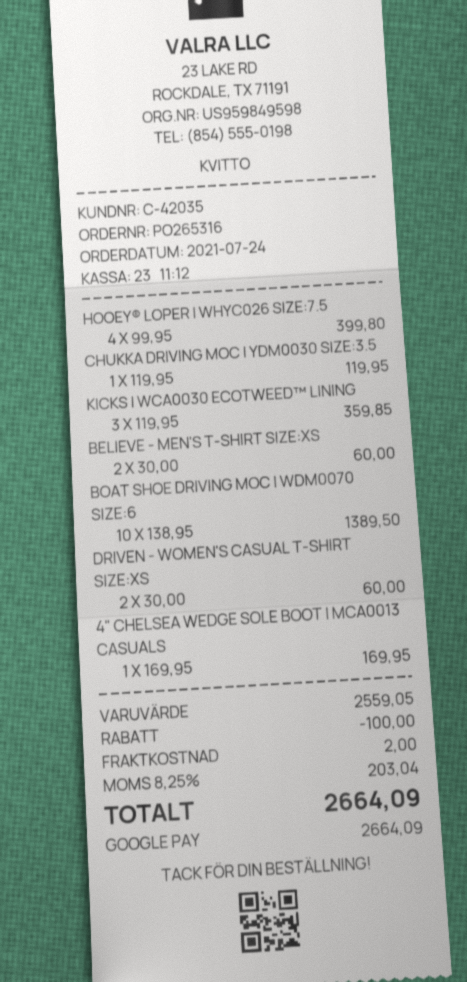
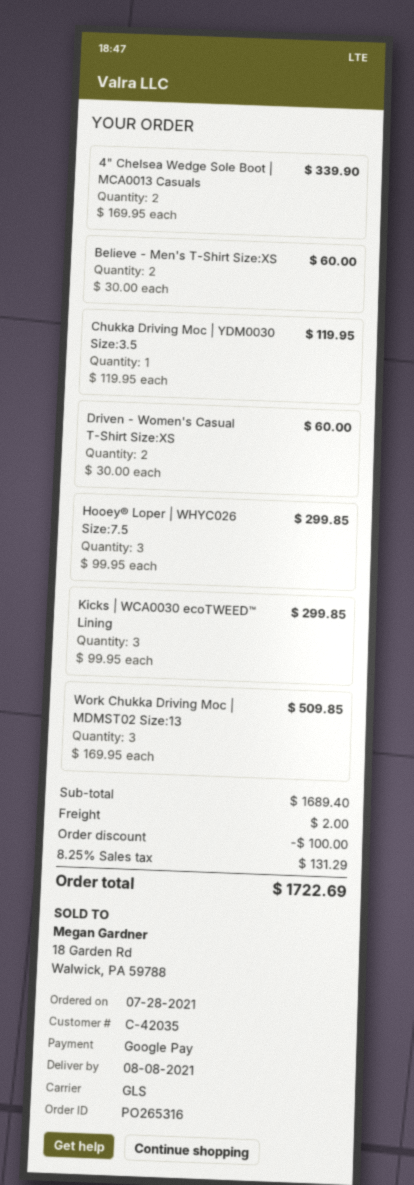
order date: 2021-07-24 -> 2021-07-28
HOOEY® LOPER | WHYC026 SIZE:7.5: 4 x 99.95 = 399.80 -> 3 x 99.95 = 299.85
KICKS | WCA0030 ECOTWEED™ LINING: 3 x 119.95 = 359.85 -> 3 x 99.95 = 299.85
BOAT SHOE DRIVING MOC | WDM0070 SIZE:6: 10 x 138.95 = 1389.50 -> none
4" CHELSEA WEDGE SOLE BOOT | MCA0013 CASUALS: 1 x 169.95 = 169.95 -> 2 x 169.95 = 339.90
Work Chukka Driving Moc | MDMST02 Size:13: none -> 3 x 169.95 = 509.85
subtotal: 2559.05 -> 1689.40
tax: 8.25% = 203.04 -> 8.25% = 131.29
total: 2664.09 -> 1722.69

